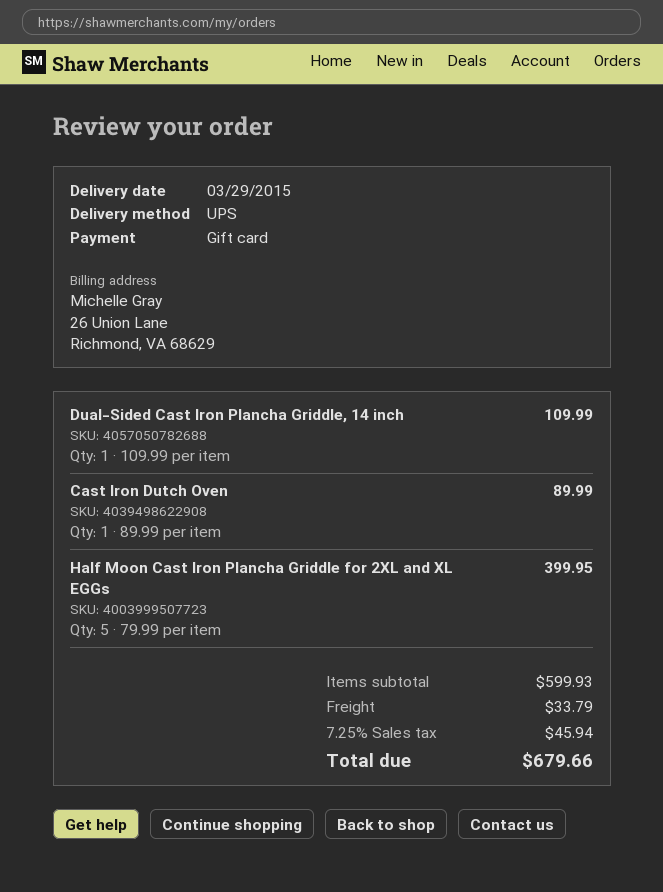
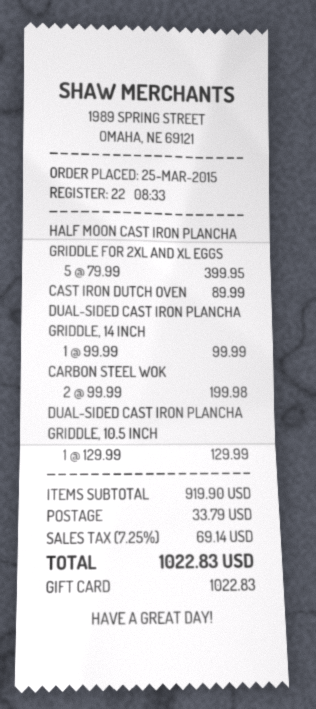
Dual-Sided Cast Iron Plancha Griddle, 14 inch: 1 x 109.99 = 109.99 -> 1 x 99.99 = 99.99
CARBON STEEL WOK: none -> 2 x 99.99 = 199.98
DUAL-SIDED CAST IRON PLANCHA GRIDDLE, 10.5 INCH: none -> 1 x 129.99 = 129.99
subtotal: 599.93 -> 919.90
tax: 7.25% = 45.94 -> 7.25% = 69.14
total: 679.66 -> 1022.83

